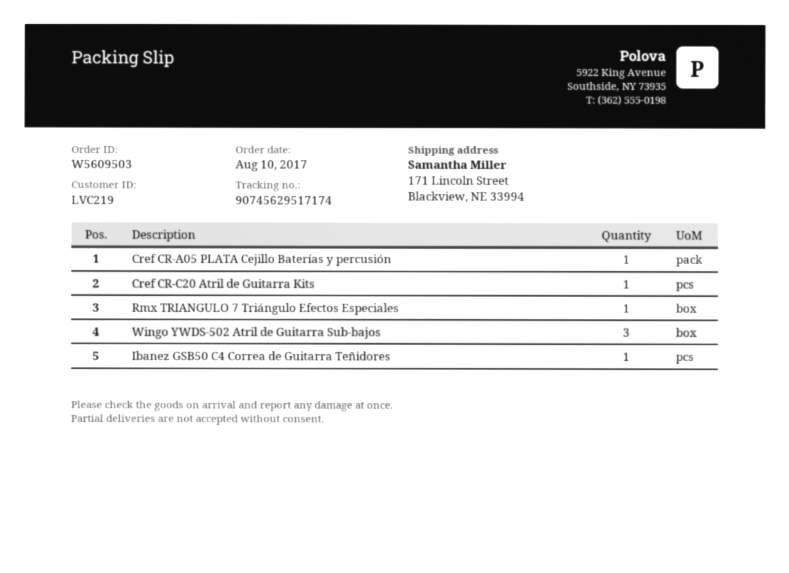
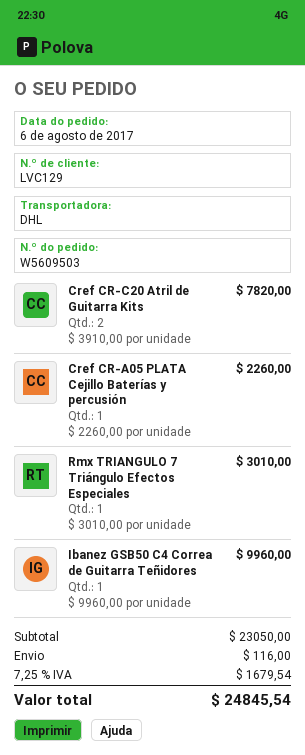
order date: 2017-08-10 -> 2017-08-06
customer number: LVC219 -> LVC129
Cref CR-C20 Atril de Guitarra Kits: 1 -> 2
Wingo YWDS-502 Atril de Guitarra Sub-bajos: 3 -> none

